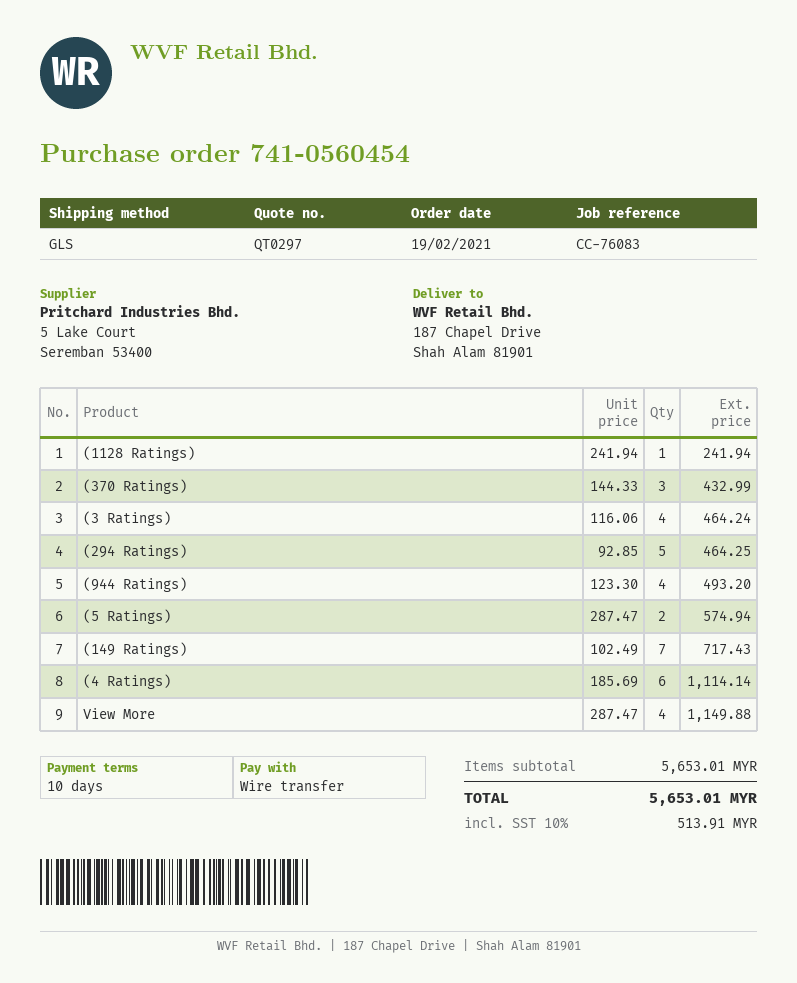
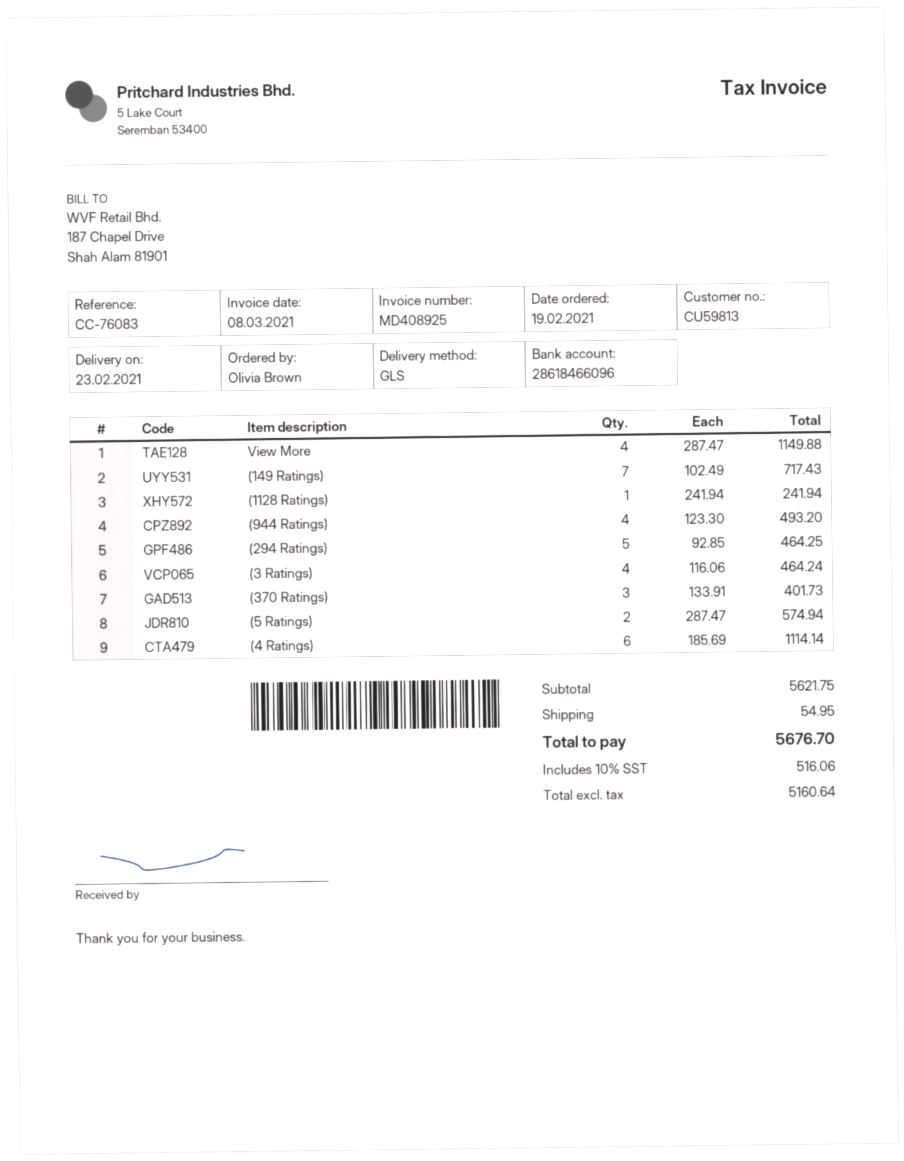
(370 Ratings): 3 x 144.33 = 432.99 -> 3 x 133.91 = 401.73
subtotal: 5653.01 -> 5621.75
shipping: none -> 54.95
tax: 10% = 513.91 -> 10% = 516.06
total: 5653.01 -> 5676.70

